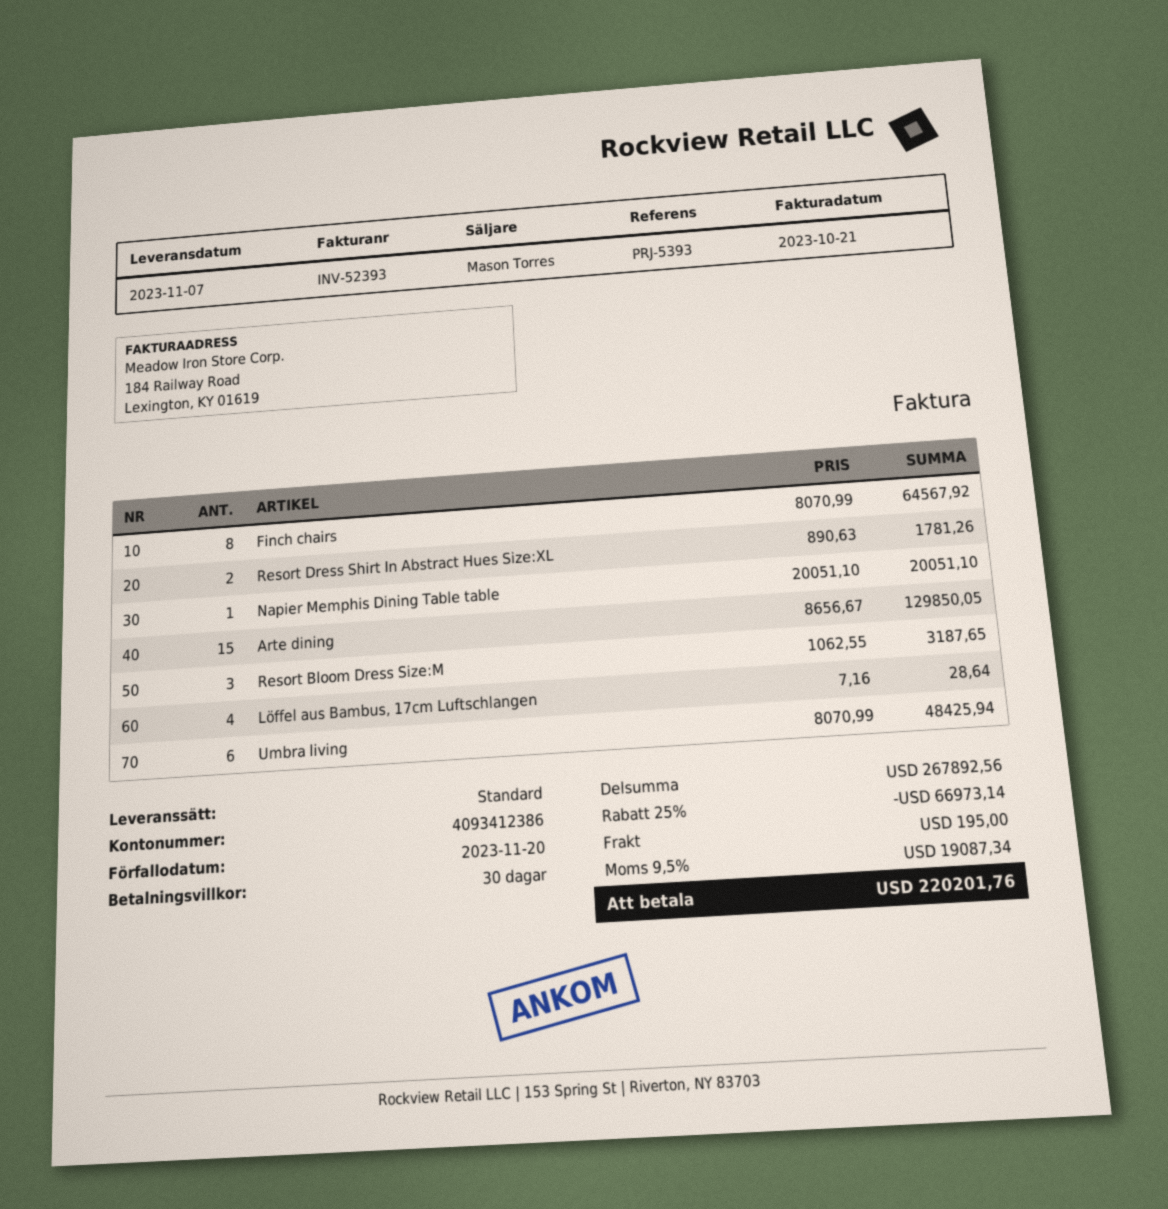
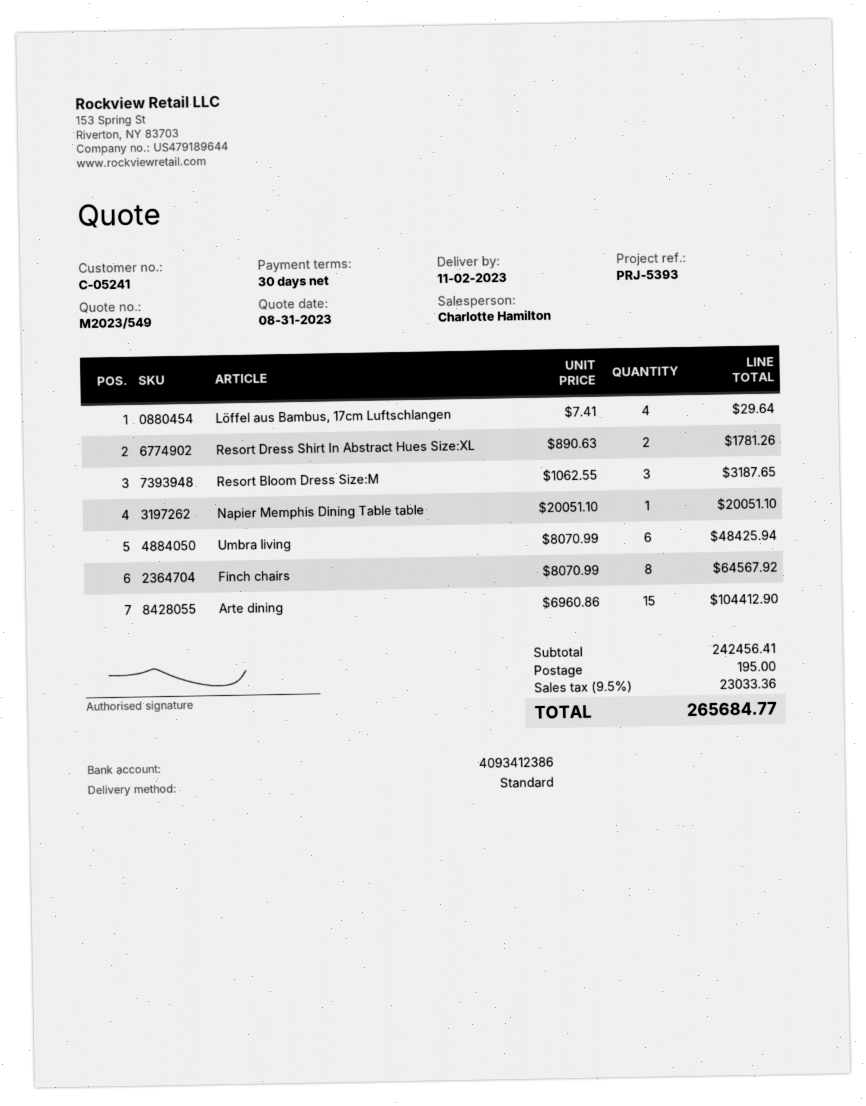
delivery date: 2023-11-07 -> 2023-11-02
sales rep: Mason Torres -> Charlotte Hamilton
Arte dining: 15 x 8656.67 = 129850.05 -> 15 x 6960.86 = 104412.90
Löffel aus Bambus, 17cm Luftschlangen: 4 x 7.16 = 28.64 -> 4 x 7.41 = 29.64
subtotal: 267892.56 -> 242456.41
discount: 25% = 66973.14 -> none
tax: 9.5% = 19087.34 -> 9.5% = 23033.36
total: 220201.76 -> 265684.77

